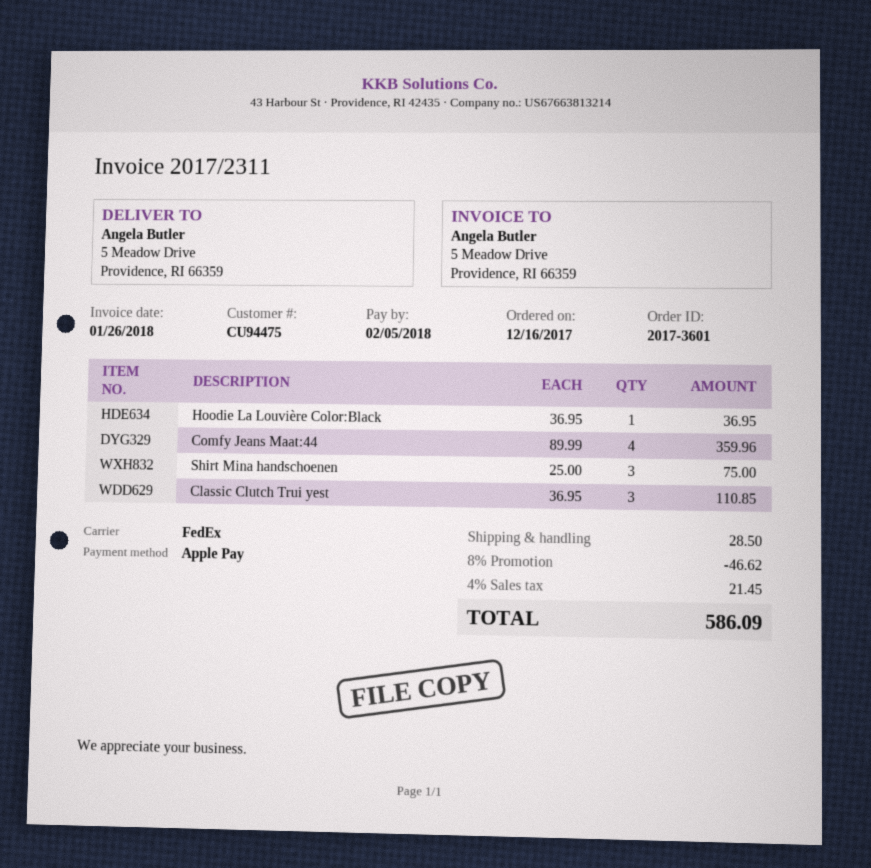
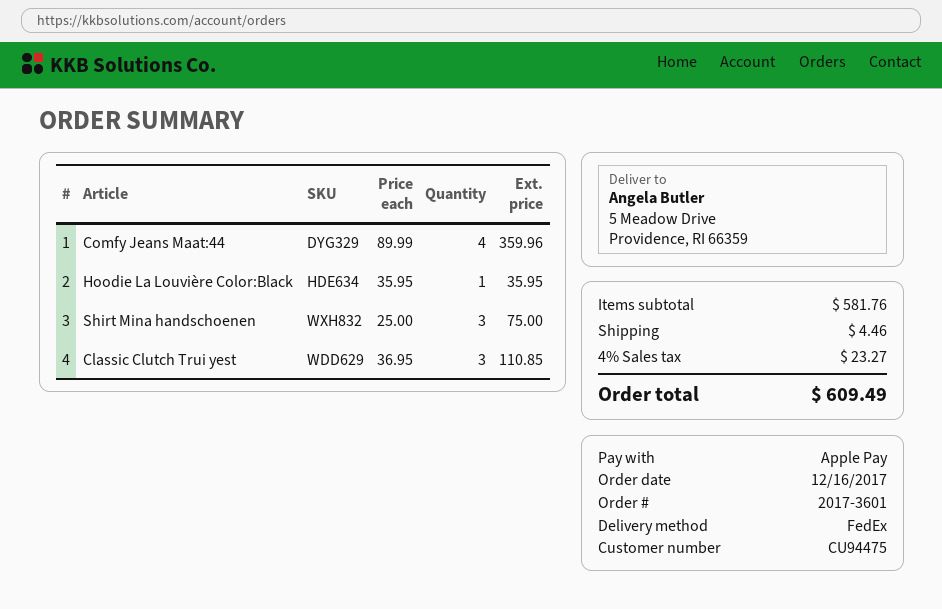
Hoodie La Louvière Color:Black: 1 x 36.95 = 36.95 -> 1 x 35.95 = 35.95
discount: 8% = 46.62 -> none
shipping: 28.50 -> 4.46
tax: 4% = 21.45 -> 4% = 23.27
total: 586.09 -> 609.49

